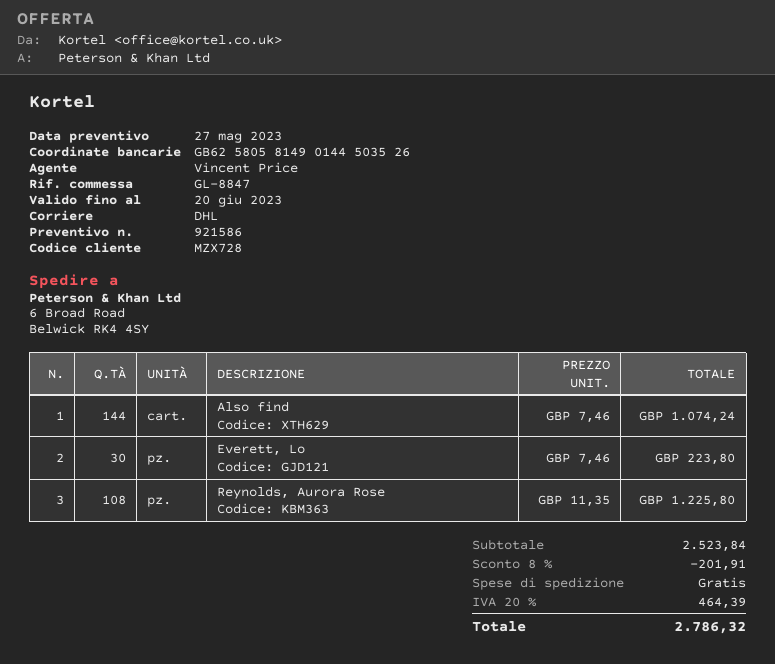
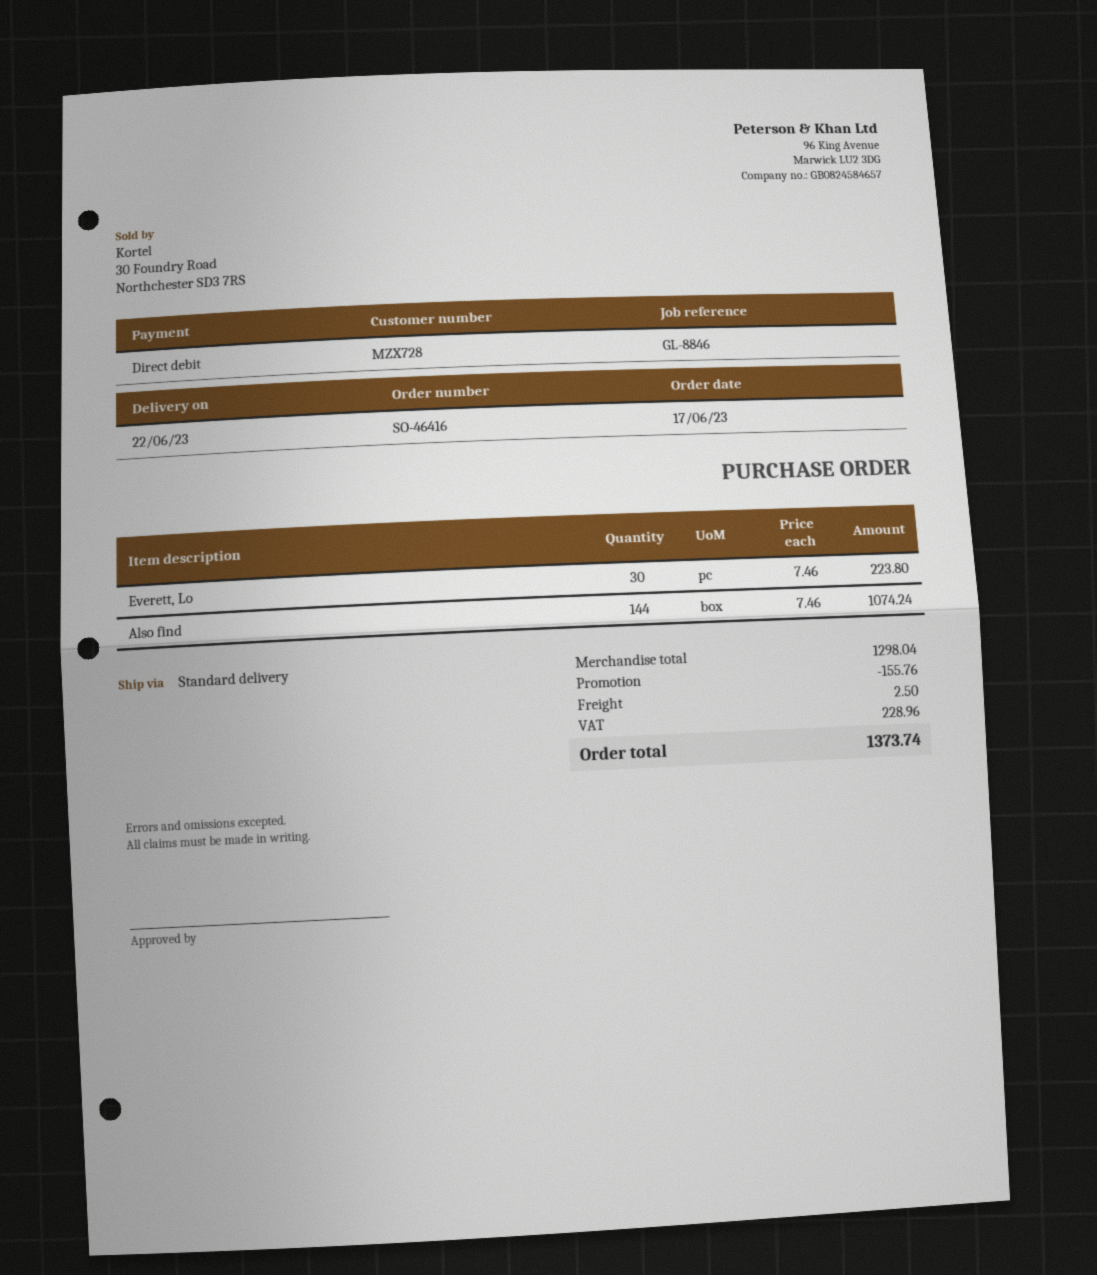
reference: GL-8847 -> GL-8846
shipping method: DHL -> standard
Reynolds, Aurora Rose: 108 x 11.35 = 1225.80 -> none
subtotal: 2523.84 -> 1298.04
discount: 201.91 -> 155.76
shipping: 0.00 -> 2.50
tax: 464.39 -> 228.96
total: 2786.32 -> 1373.74

